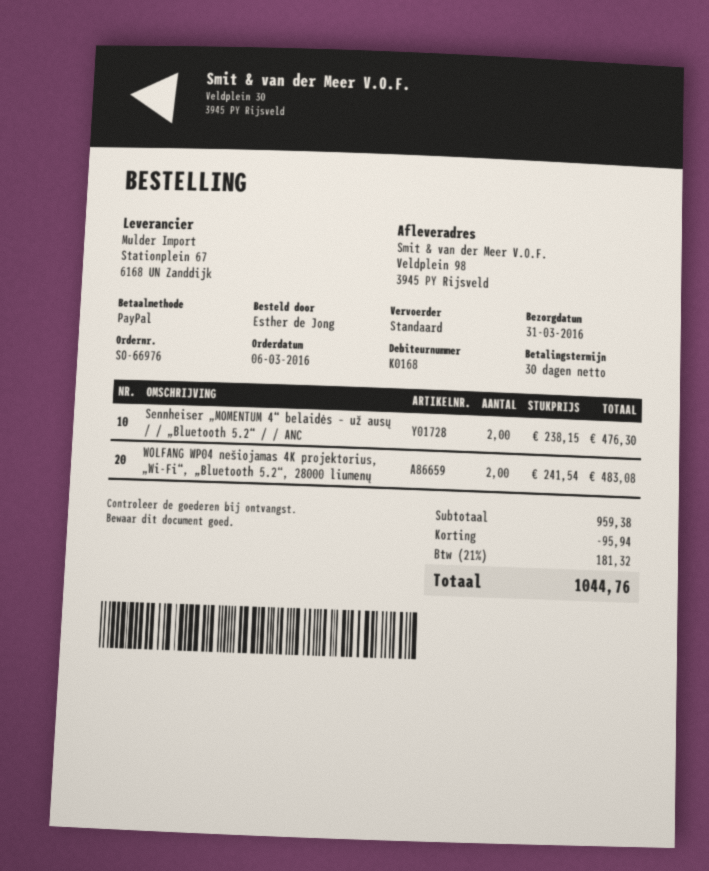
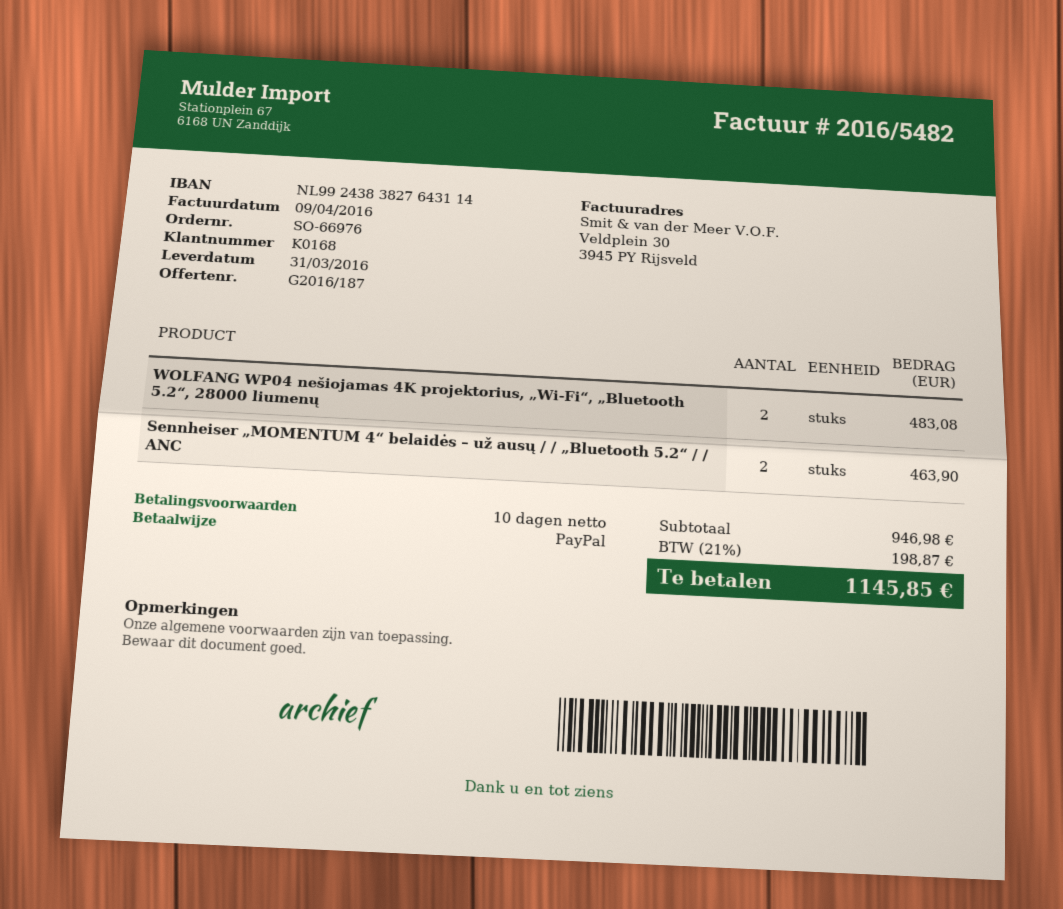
payment terms: 30 days -> 10 days
Sennheiser „MOMENTUM 4“ belaidės – už ausų / / „Bluetooth 5.2“ / / ANC: 2 for 476.30 -> 2 for 463.90
subtotal: 959.38 -> 946.98
discount: 95.94 -> none
tax: 21% = 181.32 -> 21% = 198.87
total: 1044.76 -> 1145.85

